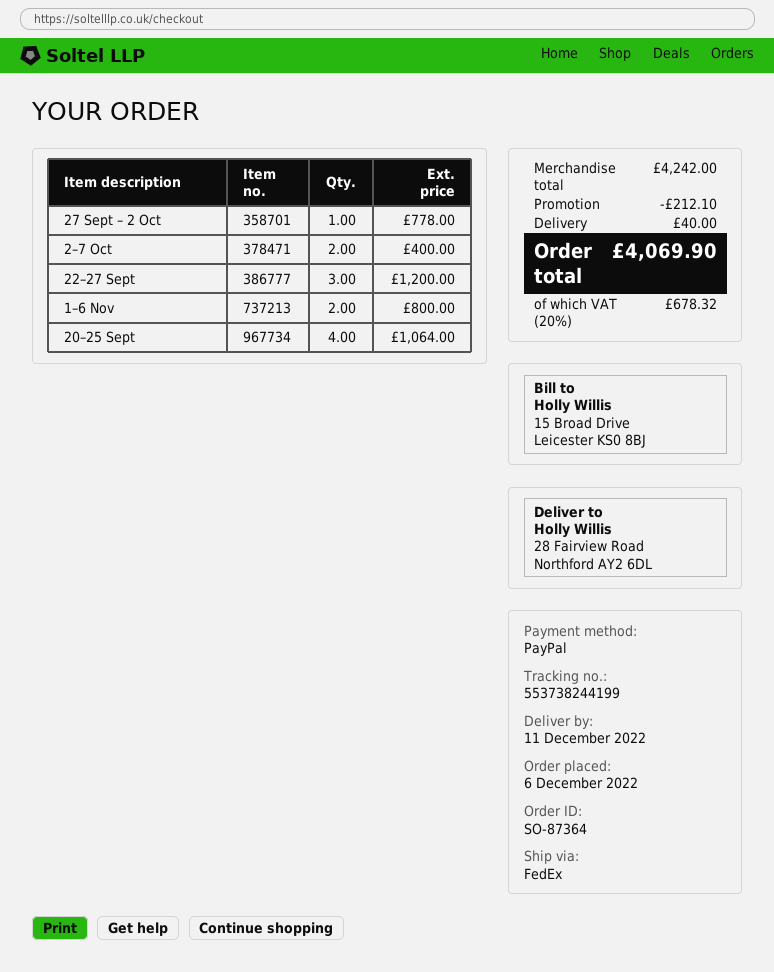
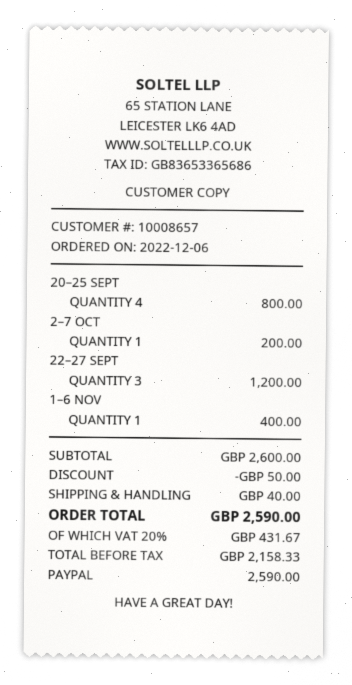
27 Sept – 2 Oct: 1 for 778.00 -> none
2–7 Oct: 2 for 400.00 -> 1 for 200.00
1–6 Nov: 2 for 800.00 -> 1 for 400.00
20–25 Sept: 4 for 1064.00 -> 4 for 800.00
subtotal: 4242.00 -> 2600.00
discount: 212.10 -> 50.00
tax: 20% = 678.32 -> 20% = 431.67
total: 4069.90 -> 2590.00

